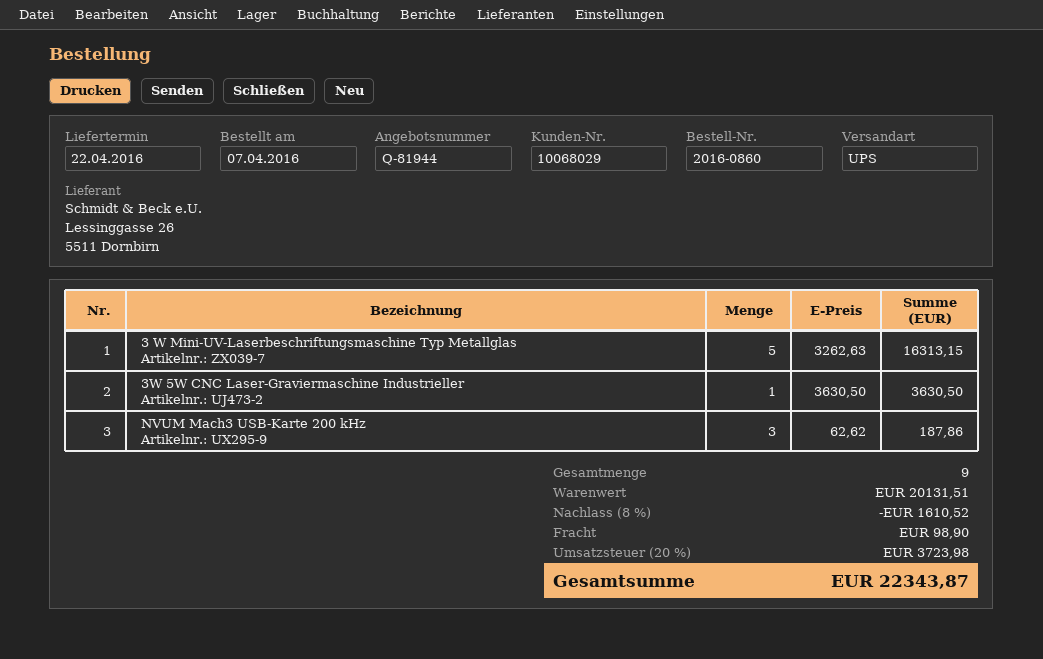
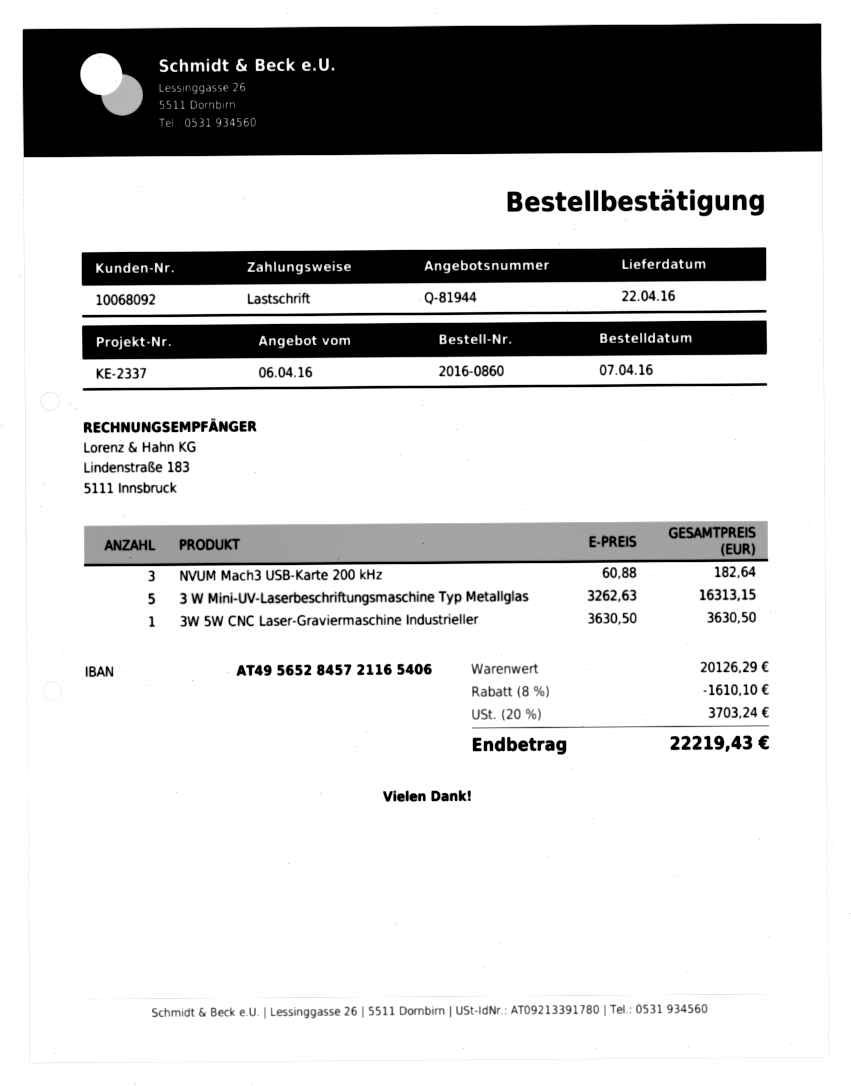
customer number: 10068029 -> 10068092
NVUM Mach3 USB-Karte 200 kHz: 3 x 62.62 = 187.86 -> 3 x 60.88 = 182.64
subtotal: 20131.51 -> 20126.29
discount: 8% = 1610.52 -> 8% = 1610.10
shipping: 98.90 -> none
tax: 20% = 3723.98 -> 20% = 3703.24
total: 22343.87 -> 22219.43

